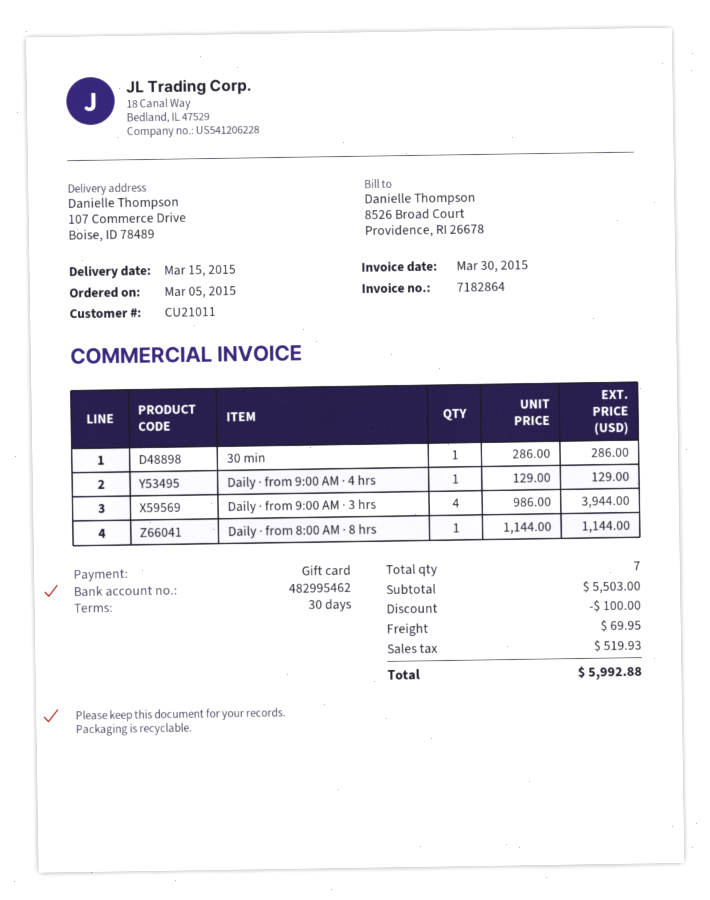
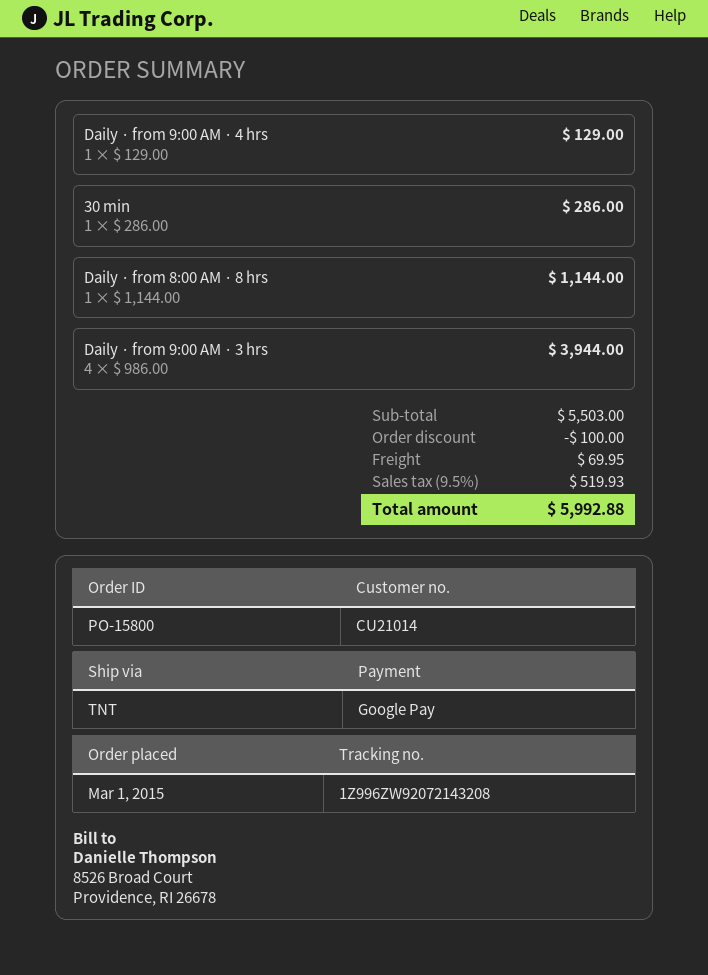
order date: 2015-03-05 -> 2015-03-01
customer number: CU21011 -> CU21014
payment method: gift card -> Google Pay

